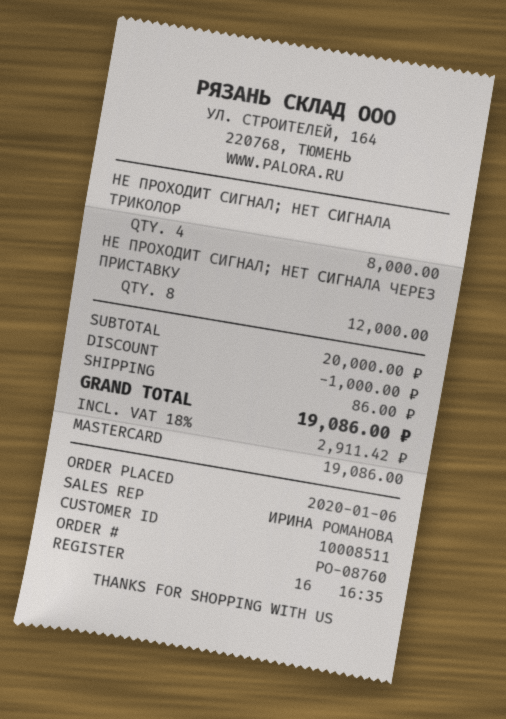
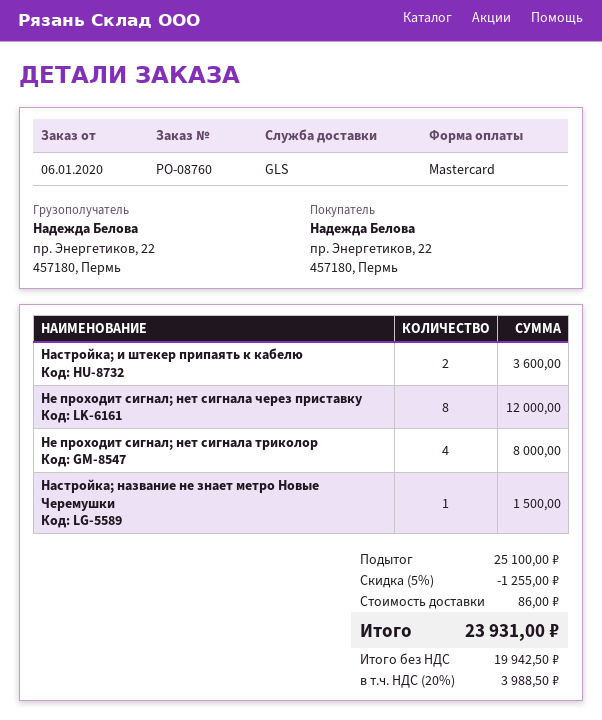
Настройка; и штекер припаять к кабелю: none -> 2 for 3600.00
Настройка; название не знает метро Новые Черемушки: none -> 1 for 1500.00
subtotal: 20000.00 -> 25100.00
discount: 1000.00 -> 1255.00
tax: 18% = 2911.42 -> 20% = 3988.50
total: 19086.00 -> 23931.00

